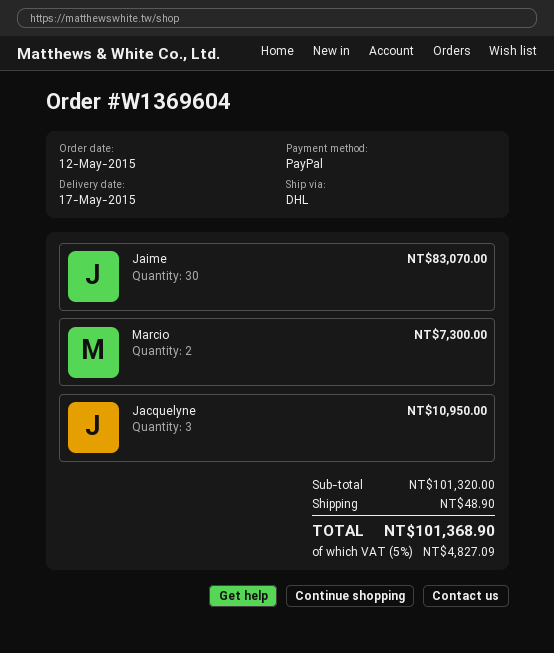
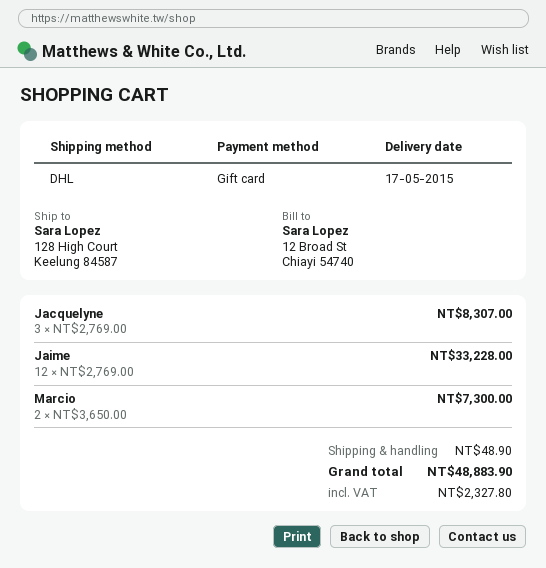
payment method: PayPal -> gift card
Jaime: 30 for 83070.00 -> 12 for 33228.00
Jacquelyne: 3 for 10950.00 -> 3 for 8307.00
tax: 4827.09 -> 2327.80
total: 101368.90 -> 48883.90

